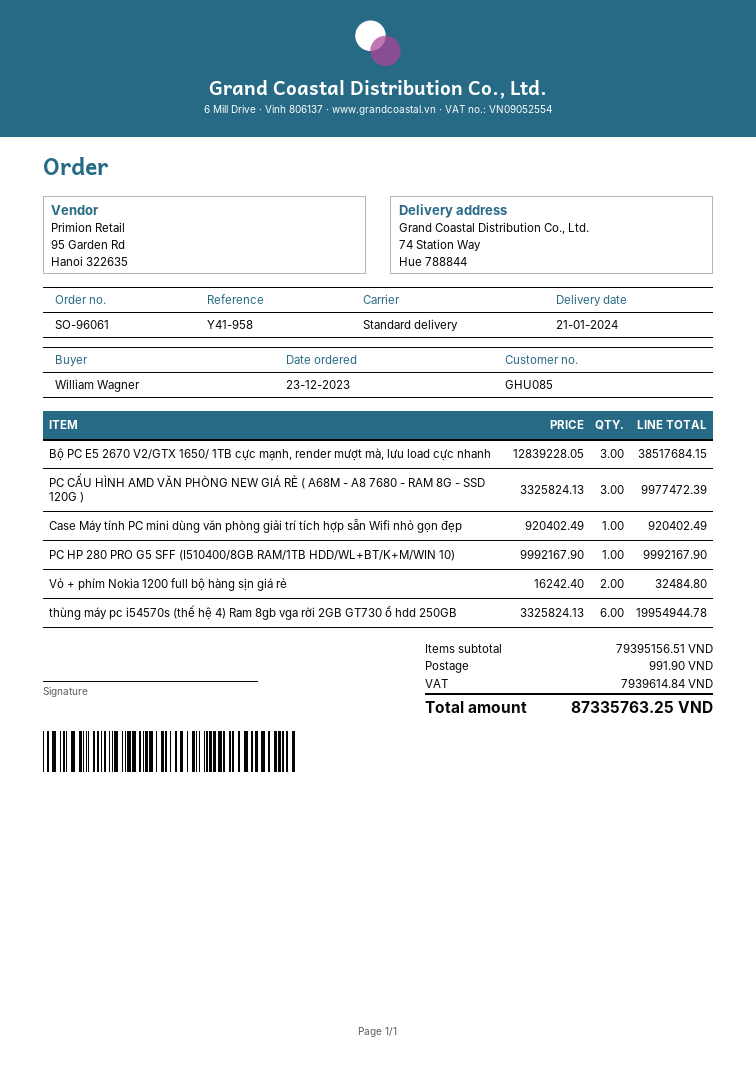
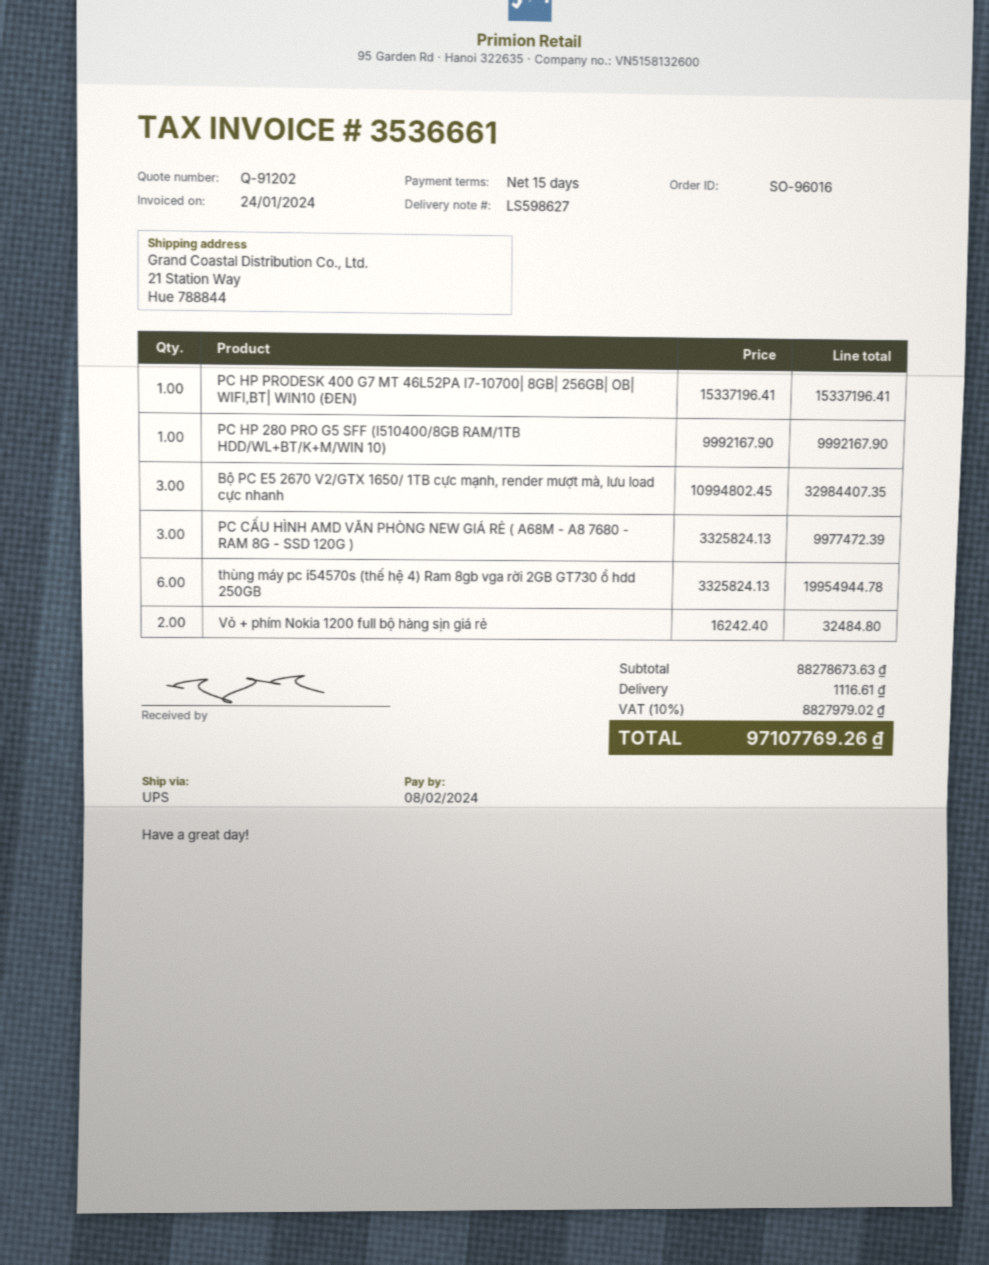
order number: SO-96061 -> SO-96016
shipping method: standard -> UPS
ship to: 74 Station Way, Hue 788844 -> 21 Station Way, Hue 788844
Bộ PC E5 2670 V2/GTX 1650/ 1TB cực mạnh, render mượt mà, lưu load cực nhanh: 3 x 12839228.05 = 38517684.15 -> 3 x 10994802.45 = 32984407.35
Case Máy tính PC mini dùng văn phòng giải trí tích hợp sẵn Wifi nhỏ gọn đẹp: 1 x 920402.49 = 920402.49 -> none
PC HP PRODESK 400 G7 MT 46L52PA I7-10700| 8GB| 256GB| OB| WIFI,BT| WIN10 (ĐEN): none -> 1 x 15337196.41 = 15337196.41
subtotal: 79395156.51 -> 88278673.63
shipping: 991.90 -> 1116.61
tax: 7939614.84 -> 8827979.02
total: 87335763.25 -> 97107769.26

